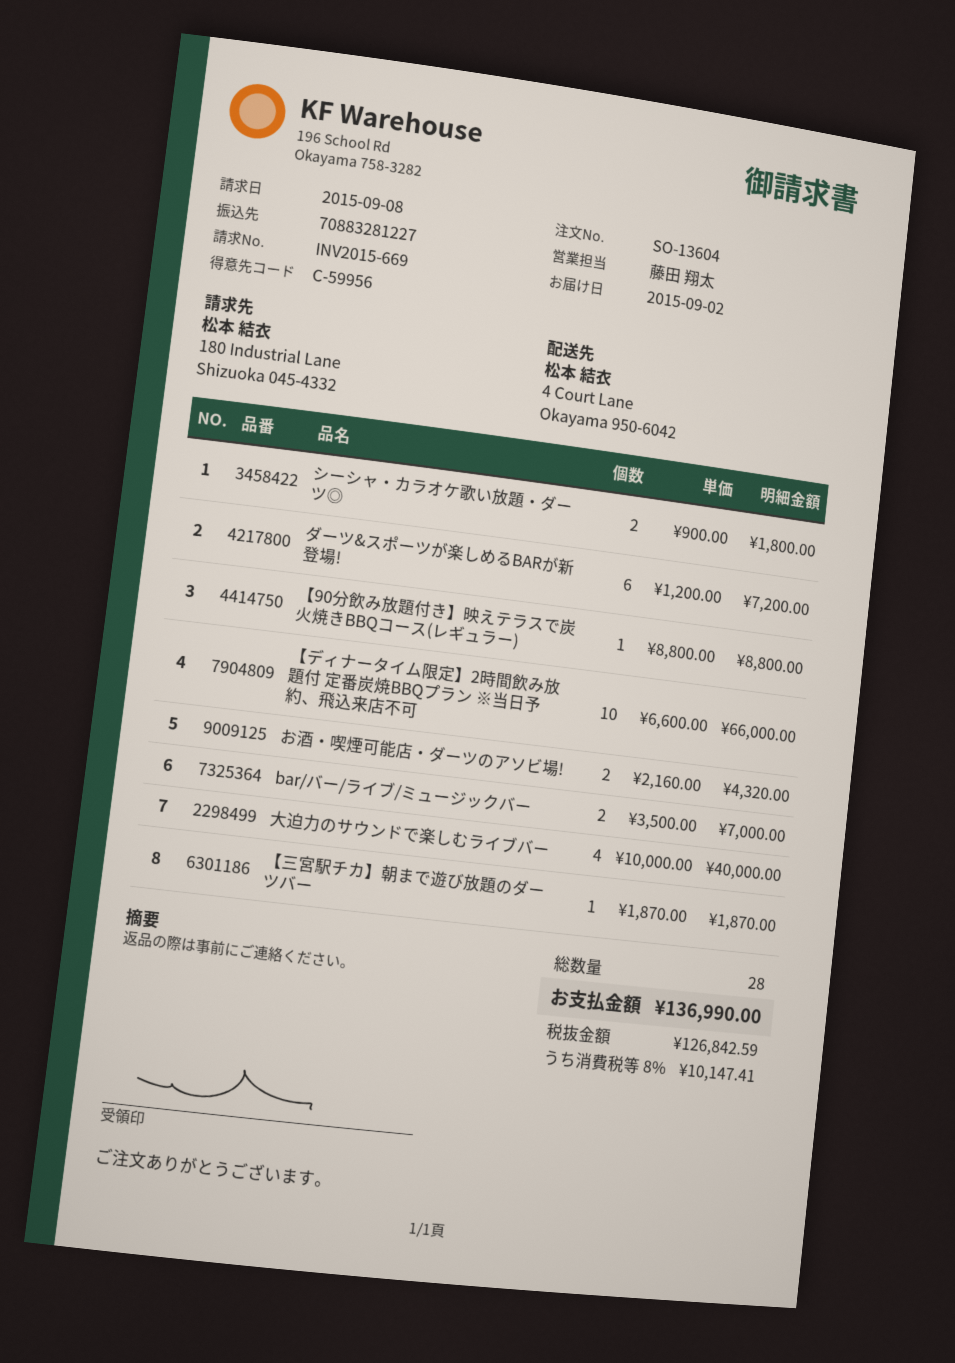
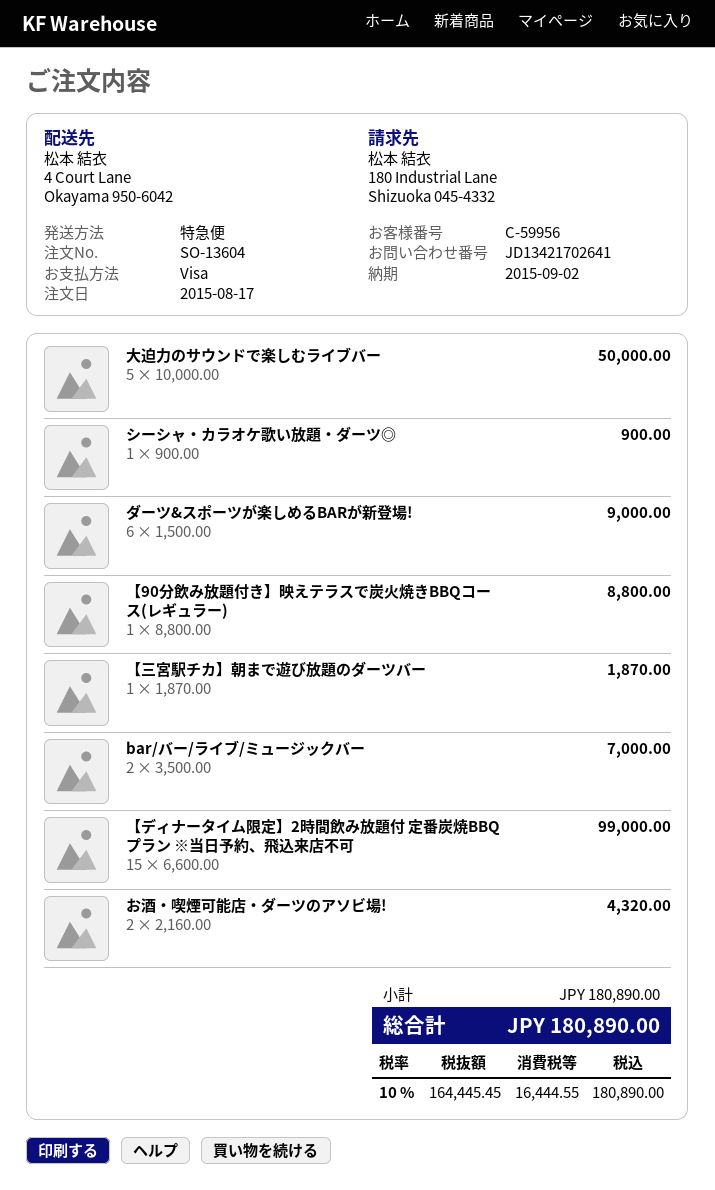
シーシャ・カラオケ歌い放題・ダーツ◎: 2 x 900.00 = 1800.00 -> 1 x 900.00 = 900.00
ダーツ&スポーツが楽しめるBARが新登場!: 6 x 1200.00 = 7200.00 -> 6 x 1500.00 = 9000.00
【ディナータイム限定】2時間飲み放題付 定番炭焼BBQプラン ※当日予約、飛込来店不可: 10 x 6600.00 = 66000.00 -> 15 x 6600.00 = 99000.00
大迫力のサウンドで楽しむライブバー: 4 x 10000.00 = 40000.00 -> 5 x 10000.00 = 50000.00
net: 126842.59 -> 164445.45
tax: 8% = 10147.41 -> 10% = 16444.55
total: 136990.00 -> 180890.00

